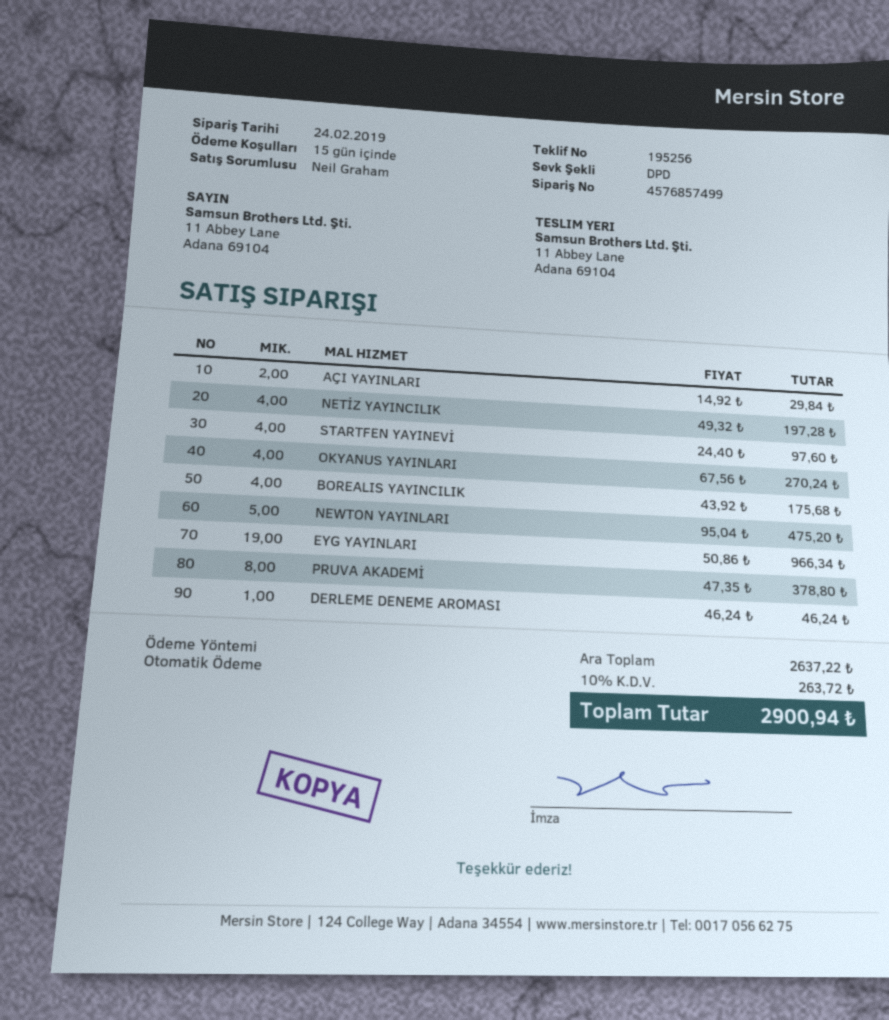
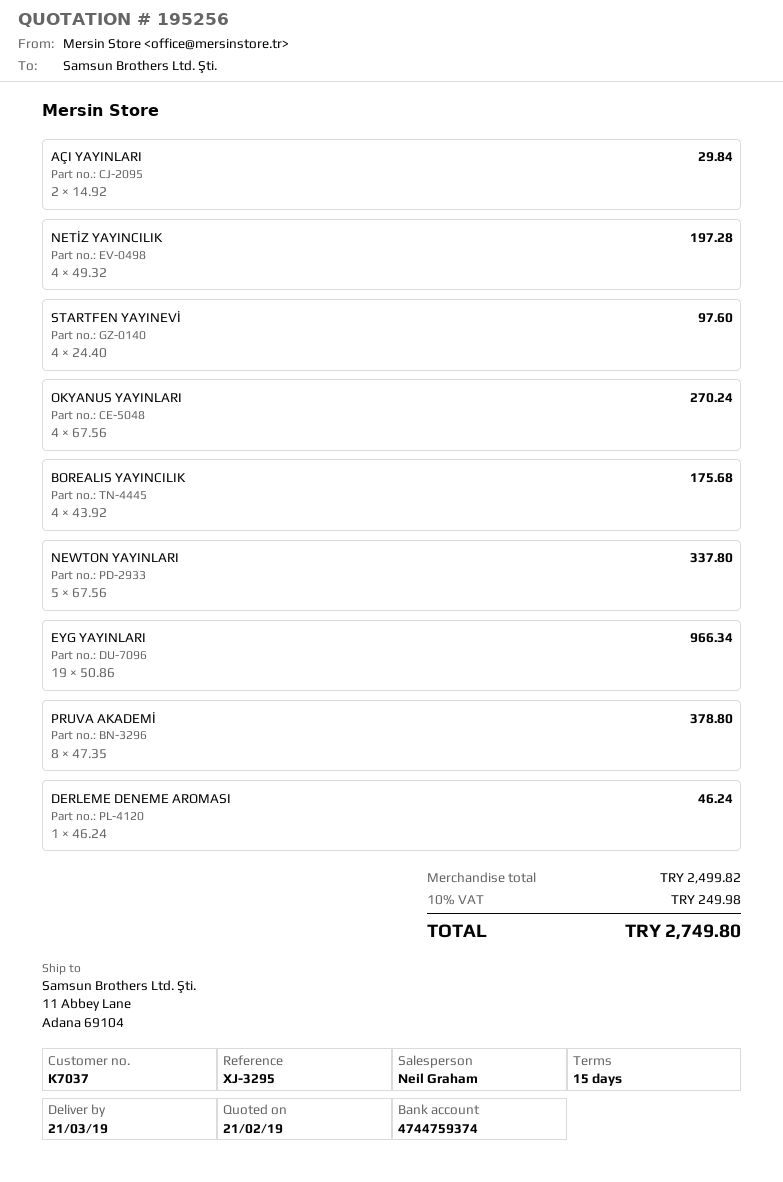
NEWTON YAYINLARI: 5 x 95.04 = 475.20 -> 5 x 67.56 = 337.80
subtotal: 2637.22 -> 2499.82
tax: 10% = 263.72 -> 10% = 249.98
total: 2900.94 -> 2749.80

